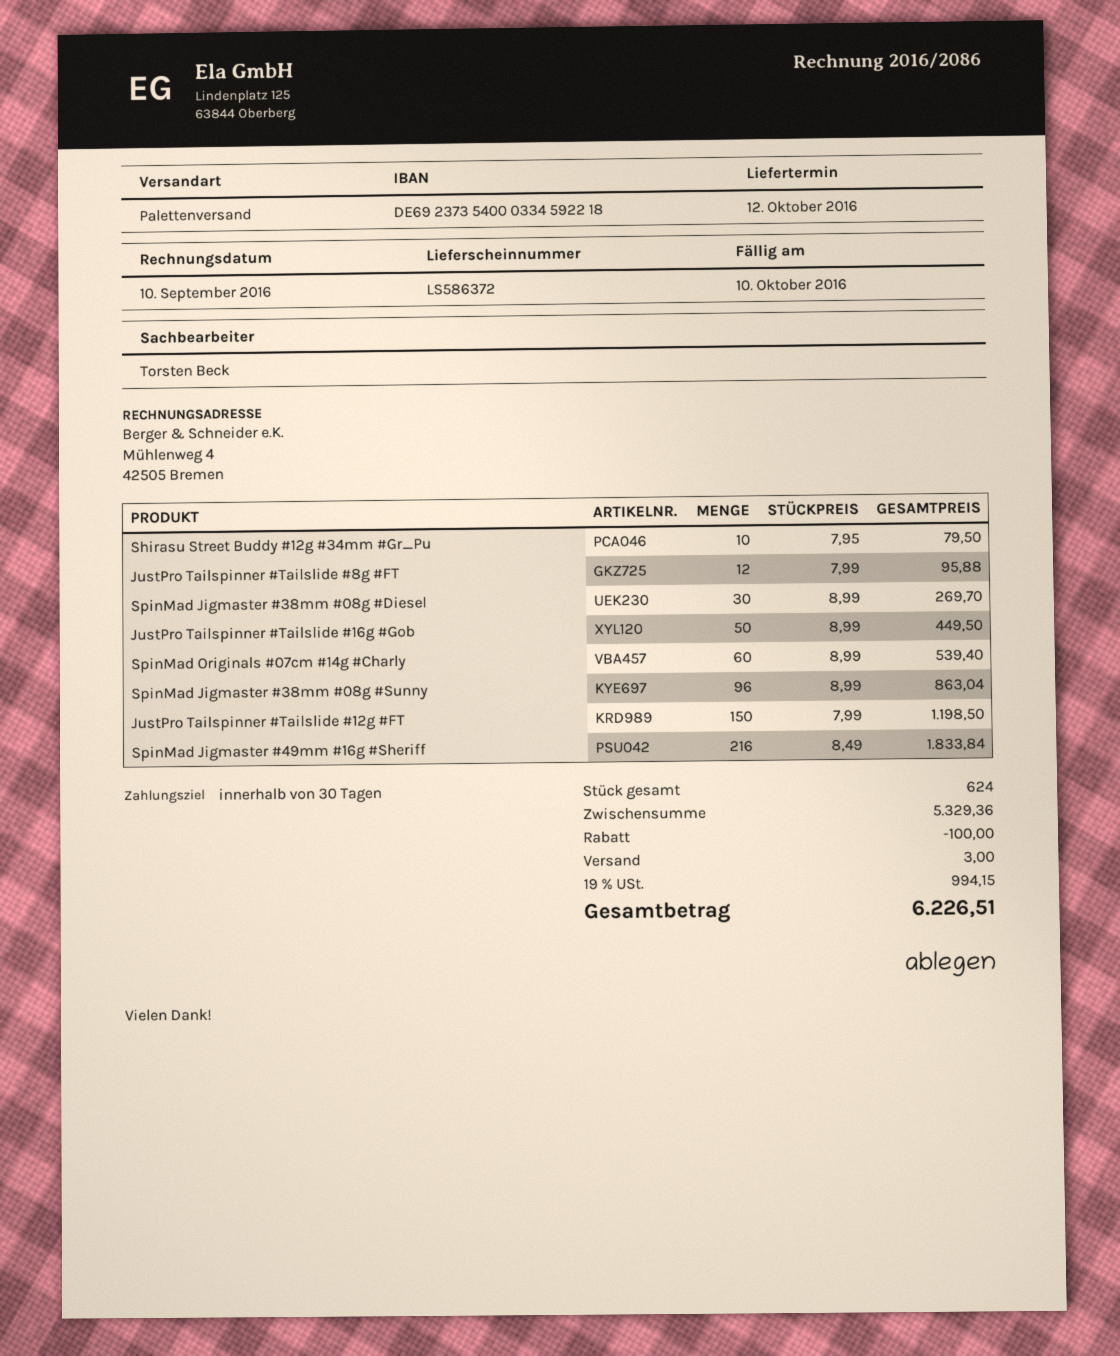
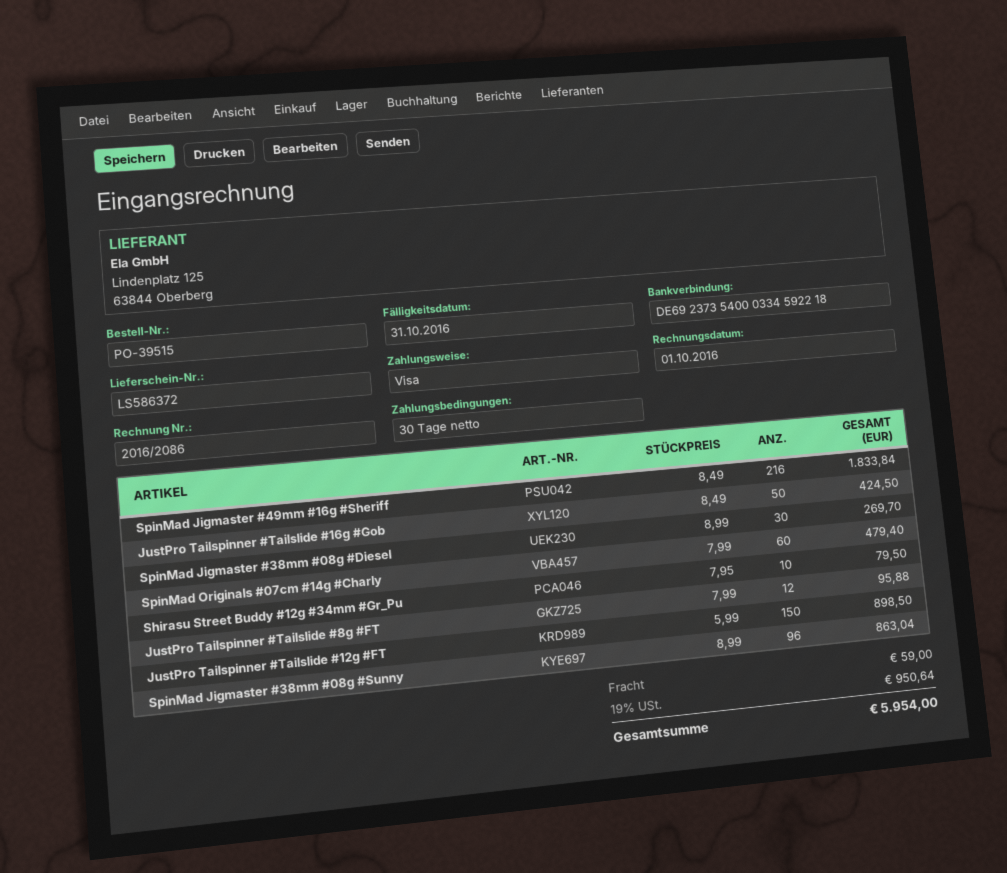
invoice date: 2016-09-10 -> 2016-10-01
due date: 2016-10-10 -> 2016-10-31
JustPro Tailspinner #Tailslide #16g #Gob: 50 x 8.99 = 449.50 -> 50 x 8.49 = 424.50
SpinMad Originals #07cm #14g #Charly: 60 x 8.99 = 539.40 -> 60 x 7.99 = 479.40
JustPro Tailspinner #Tailslide #12g #FT: 150 x 7.99 = 1198.50 -> 150 x 5.99 = 898.50
discount: 100.00 -> none
shipping: 3.00 -> 59.00
tax: 19% = 994.15 -> 19% = 950.64
total: 6226.51 -> 5954.00

